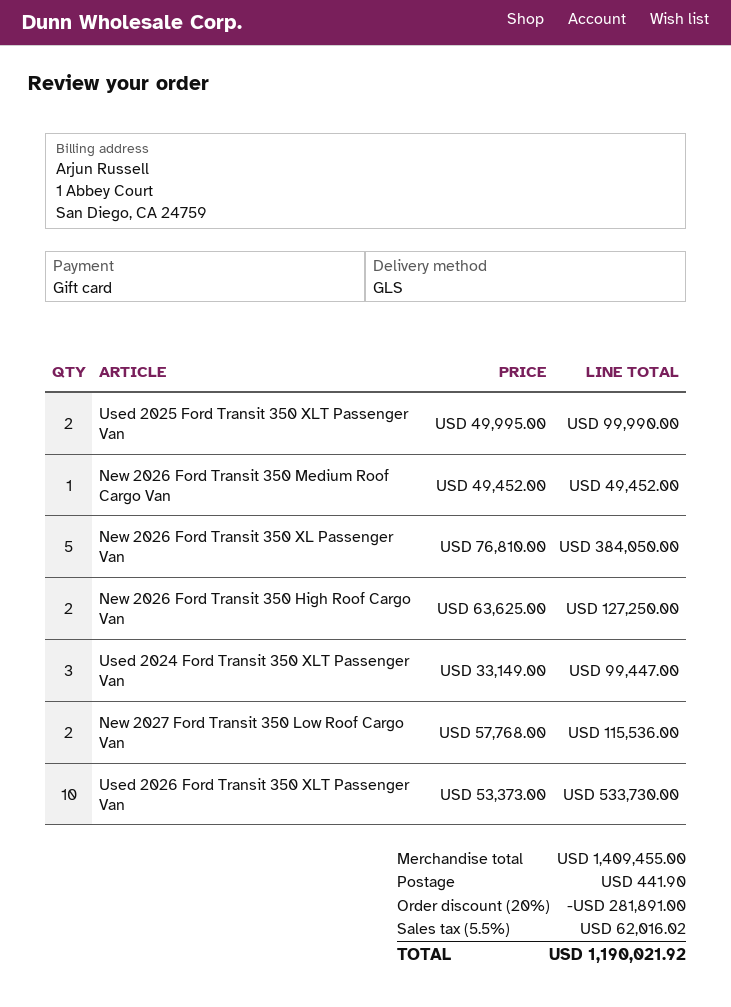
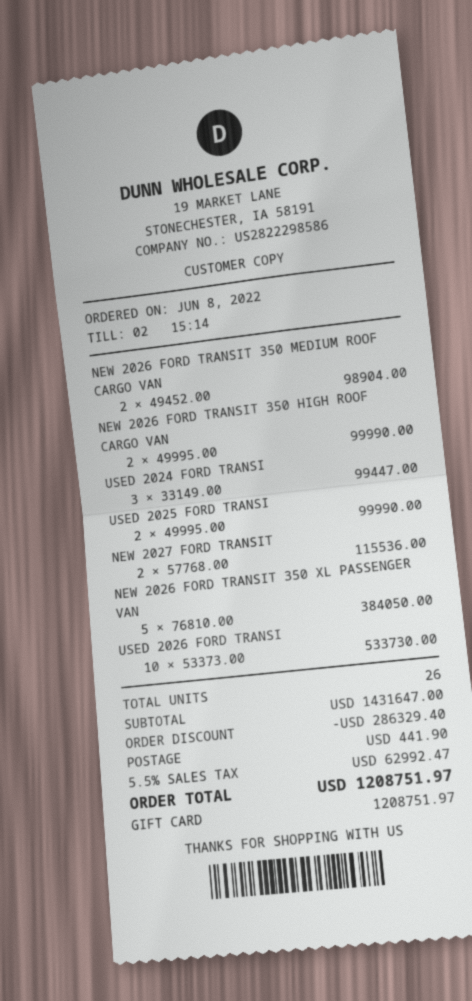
New 2026 Ford Transit 350 Medium Roof Cargo Van: 1 x 49452.00 = 49452.00 -> 2 x 49452.00 = 98904.00
New 2026 Ford Transit 350 High Roof Cargo Van: 2 x 63625.00 = 127250.00 -> 2 x 49995.00 = 99990.00
subtotal: 1409455.00 -> 1431647.00
discount: 281891.00 -> 286329.40
tax: 5.5% = 62016.02 -> 5.5% = 62992.47
total: 1190021.92 -> 1208751.97

